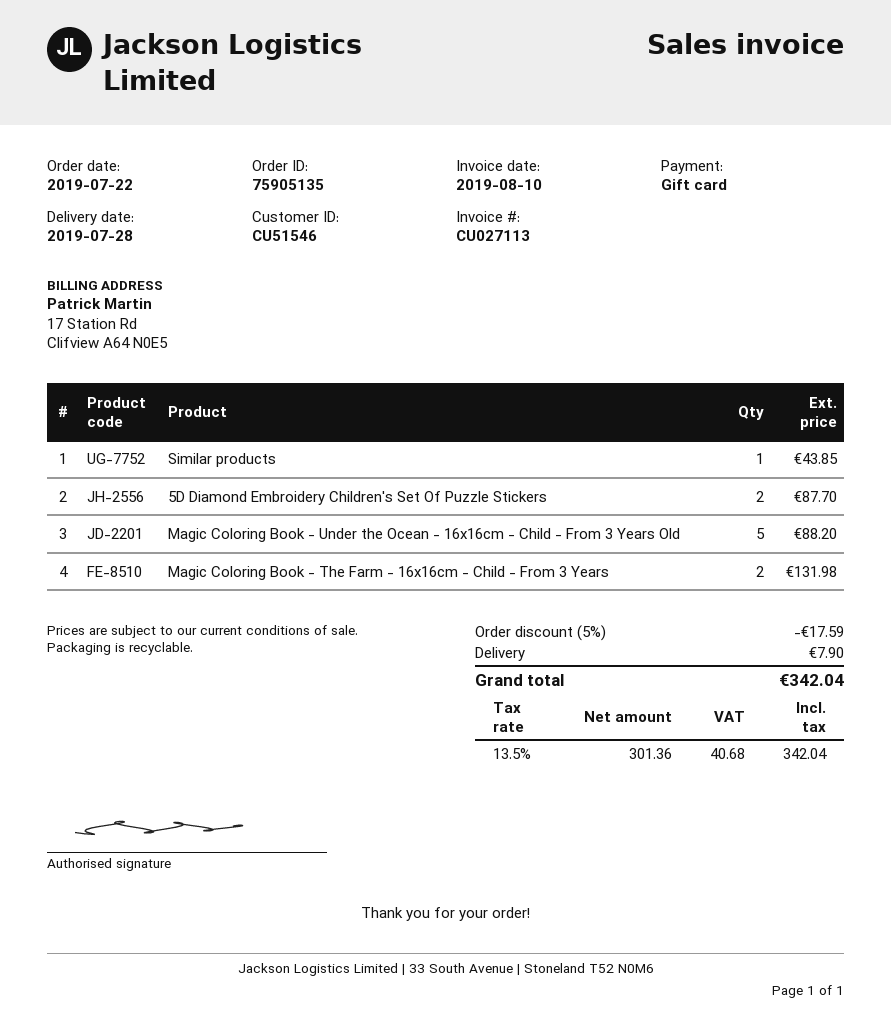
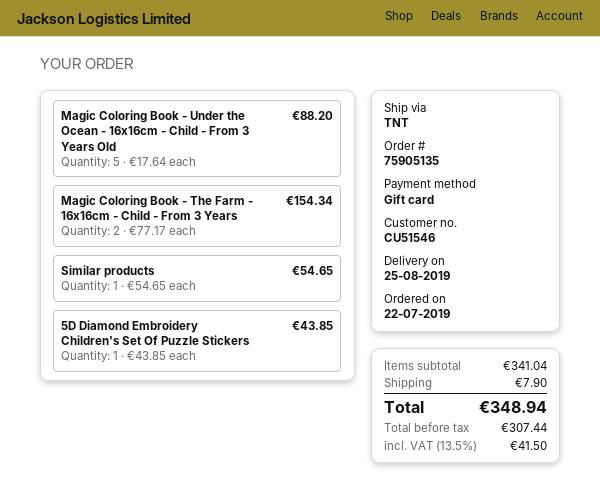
delivery date: 2019-07-28 -> 2019-08-25
Similar products: 1 for 43.85 -> 1 for 54.65
5D Diamond Embroidery Children's Set Of Puzzle Stickers: 2 for 87.70 -> 1 for 43.85
Magic Coloring Book - The Farm - 16x16cm - Child - From 3 Years: 2 for 131.98 -> 2 for 154.34
discount: 5% = 17.59 -> none
net: 301.36 -> 307.44
tax: 13.5% = 40.68 -> 13.5% = 41.50
total: 342.04 -> 348.94

